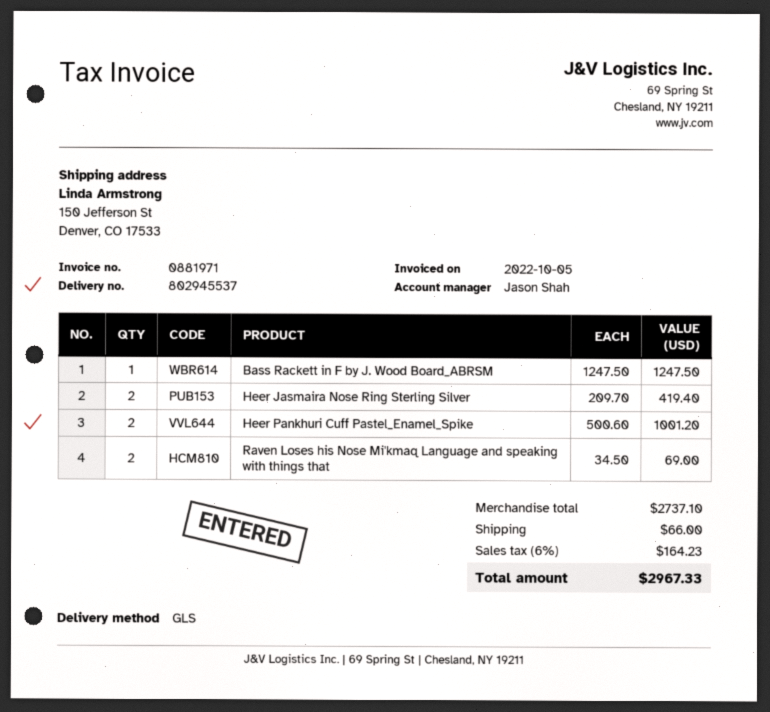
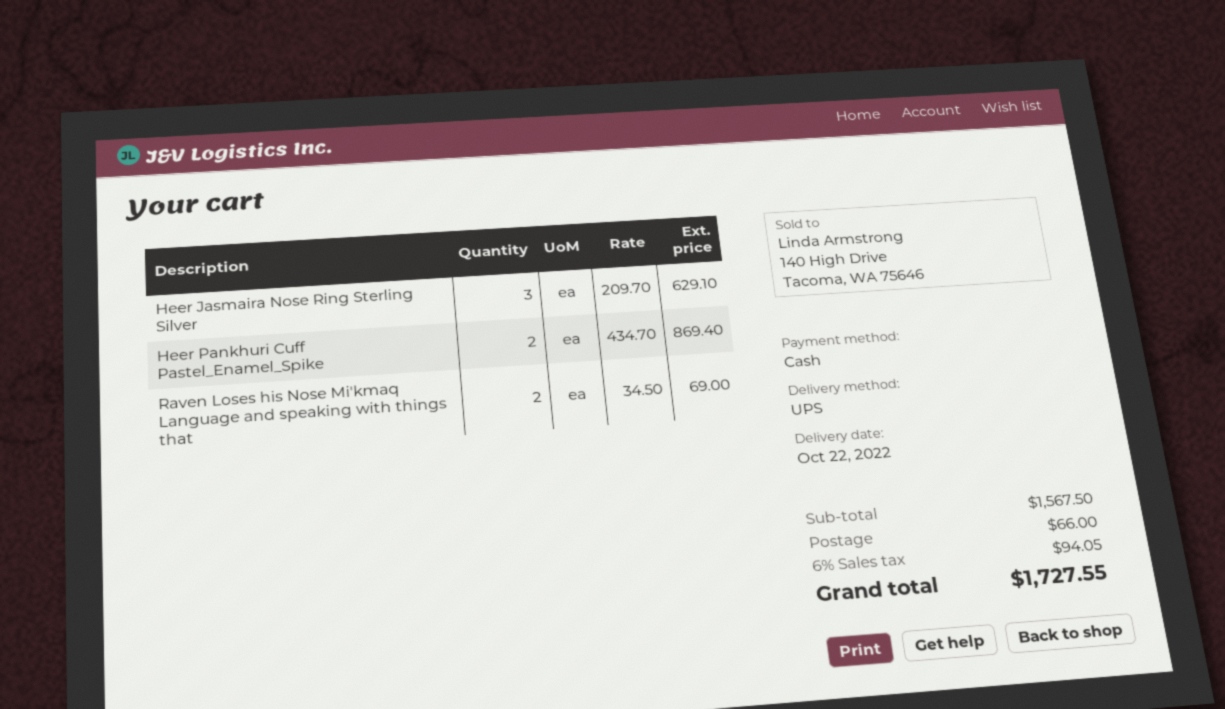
shipping method: GLS -> UPS
Bass Rackett in F by J. Wood Board_ABRSM: 1 x 1247.50 = 1247.50 -> none
Heer Jasmaira Nose Ring Sterling Silver: 2 x 209.70 = 419.40 -> 3 x 209.70 = 629.10
Heer Pankhuri Cuff Pastel_Enamel_Spike: 2 x 500.60 = 1001.20 -> 2 x 434.70 = 869.40
subtotal: 2737.10 -> 1567.50
tax: 6% = 164.23 -> 6% = 94.05
total: 2967.33 -> 1727.55

